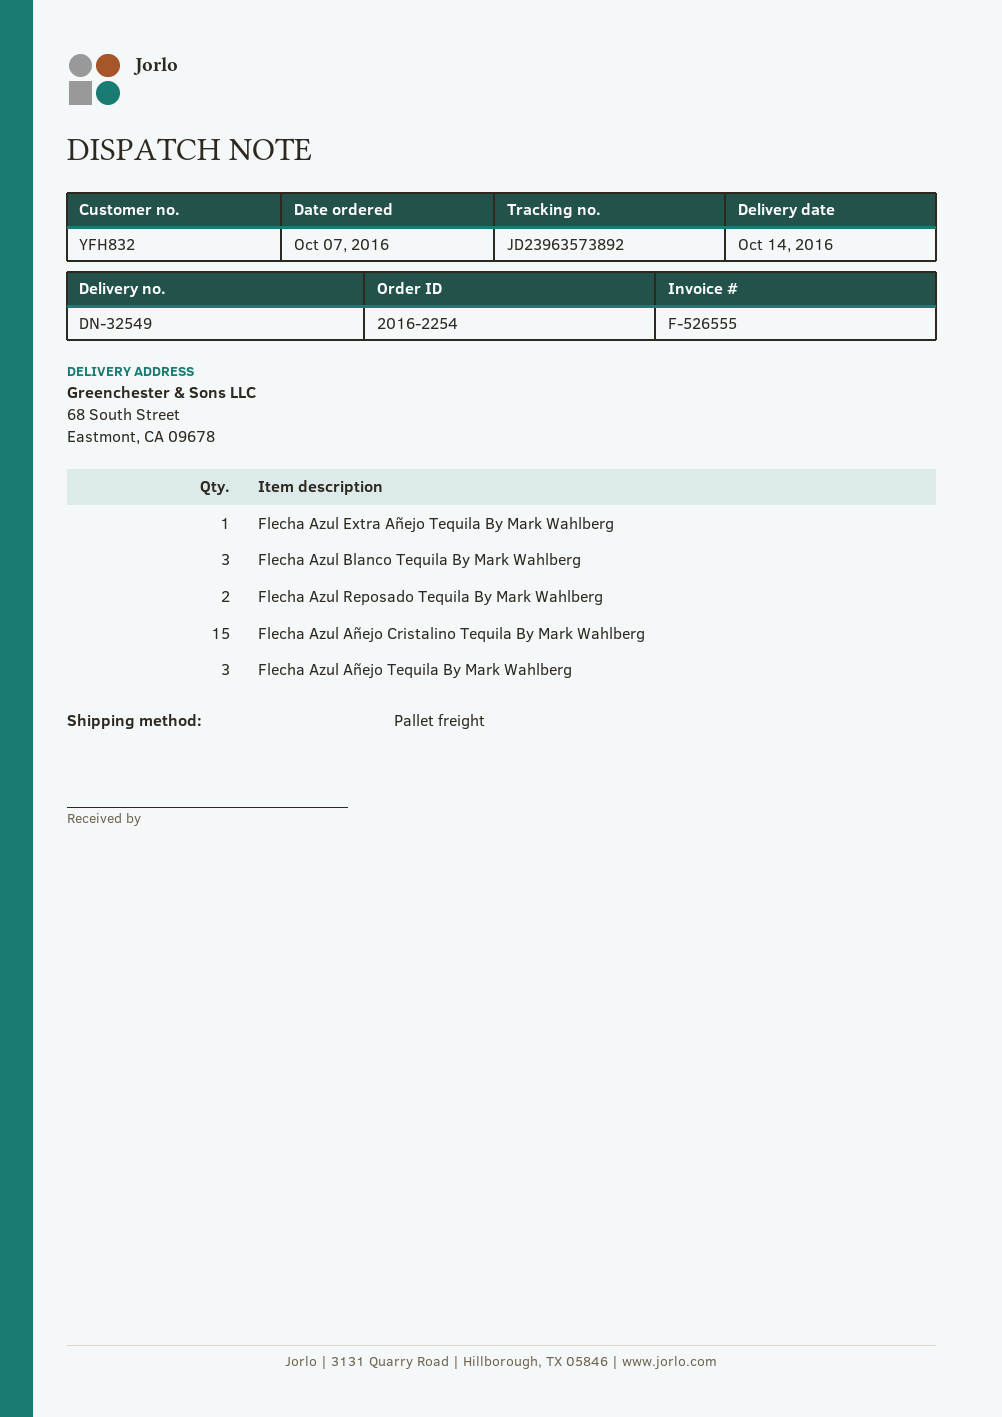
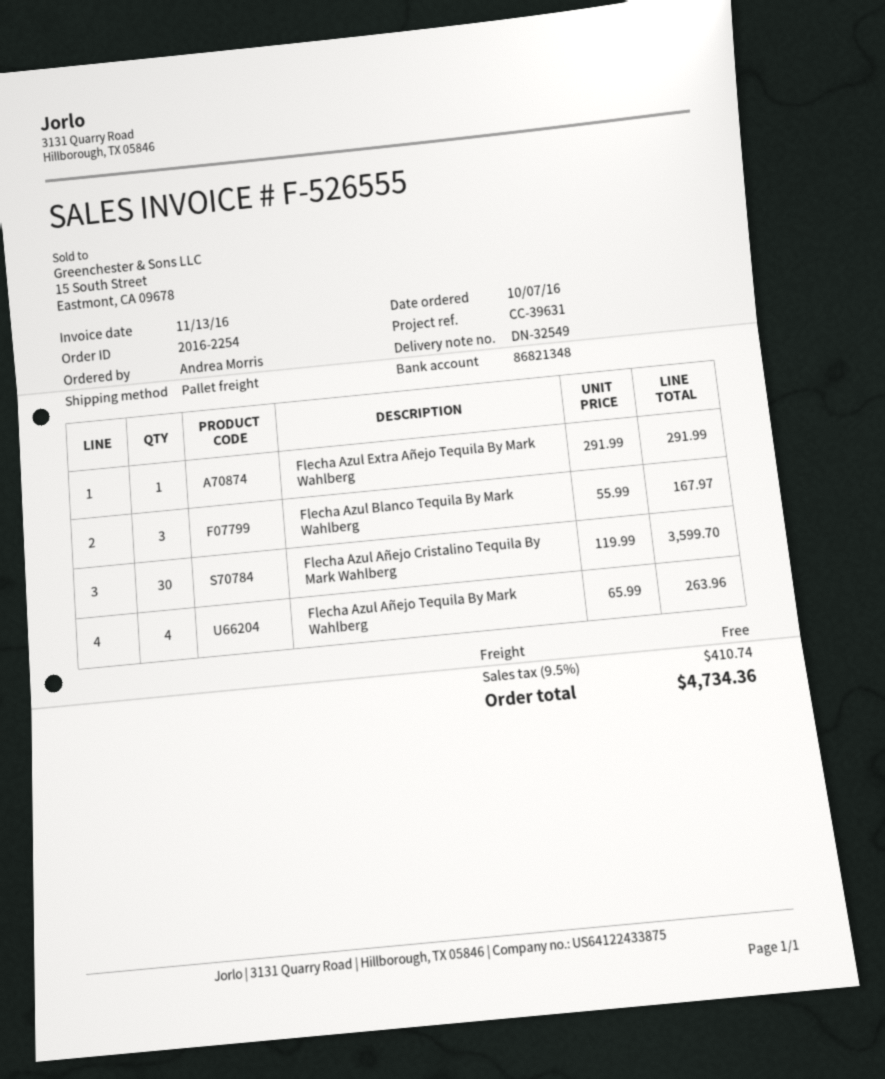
Flecha Azul Reposado Tequila By Mark Wahlberg: 2 -> none
Flecha Azul Añejo Cristalino Tequila By Mark Wahlberg: 15 -> 30
Flecha Azul Añejo Tequila By Mark Wahlberg: 3 -> 4

